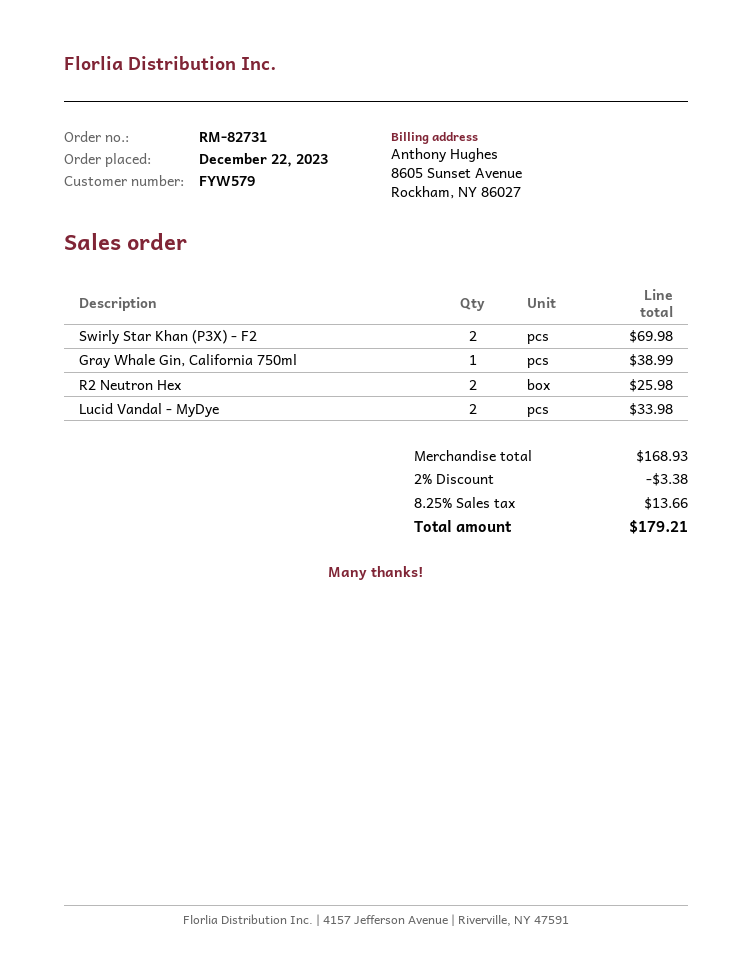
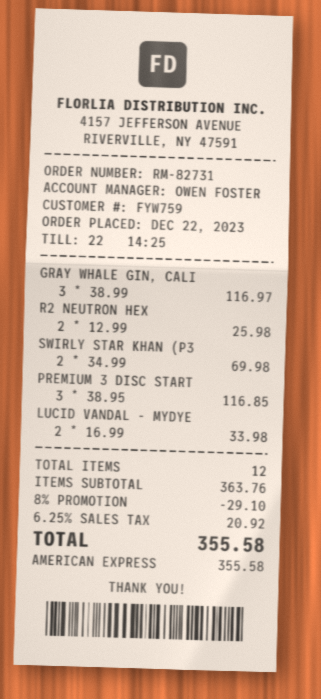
customer number: FYW579 -> FYW759
Gray Whale Gin, California 750ml: 1 for 38.99 -> 3 for 116.97
PREMIUM 3 DISC START: none -> 3 for 116.85
subtotal: 168.93 -> 363.76
discount: 2% = 3.38 -> 8% = 29.10
tax: 8.25% = 13.66 -> 6.25% = 20.92
total: 179.21 -> 355.58

